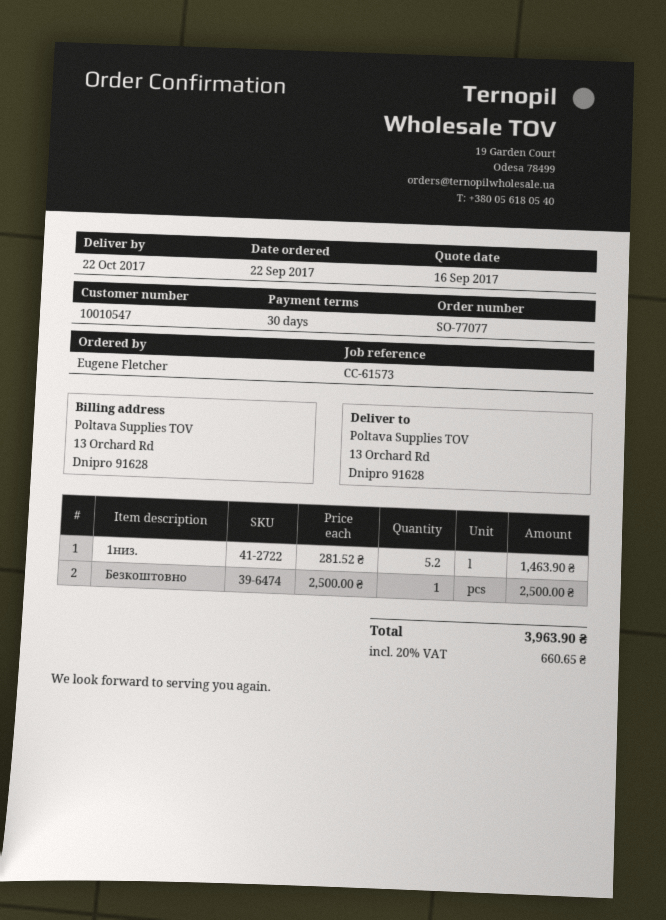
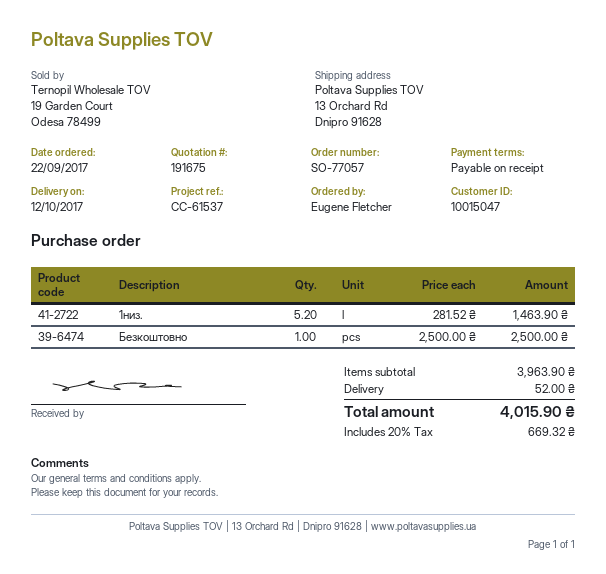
order number: SO-77077 -> SO-77057
delivery date: 2017-10-22 -> 2017-10-12
payment terms: 30 days -> on receipt
customer number: 10010547 -> 10015047
reference: CC-61573 -> CC-61537
shipping: none -> 52.00
tax: 20% = 660.65 -> 20% = 669.32
total: 3963.90 -> 4015.90

